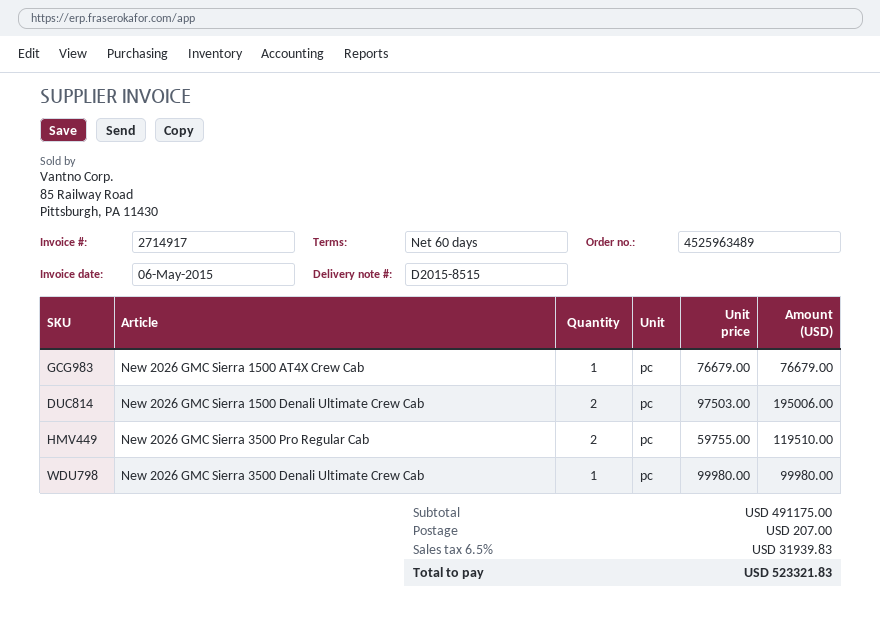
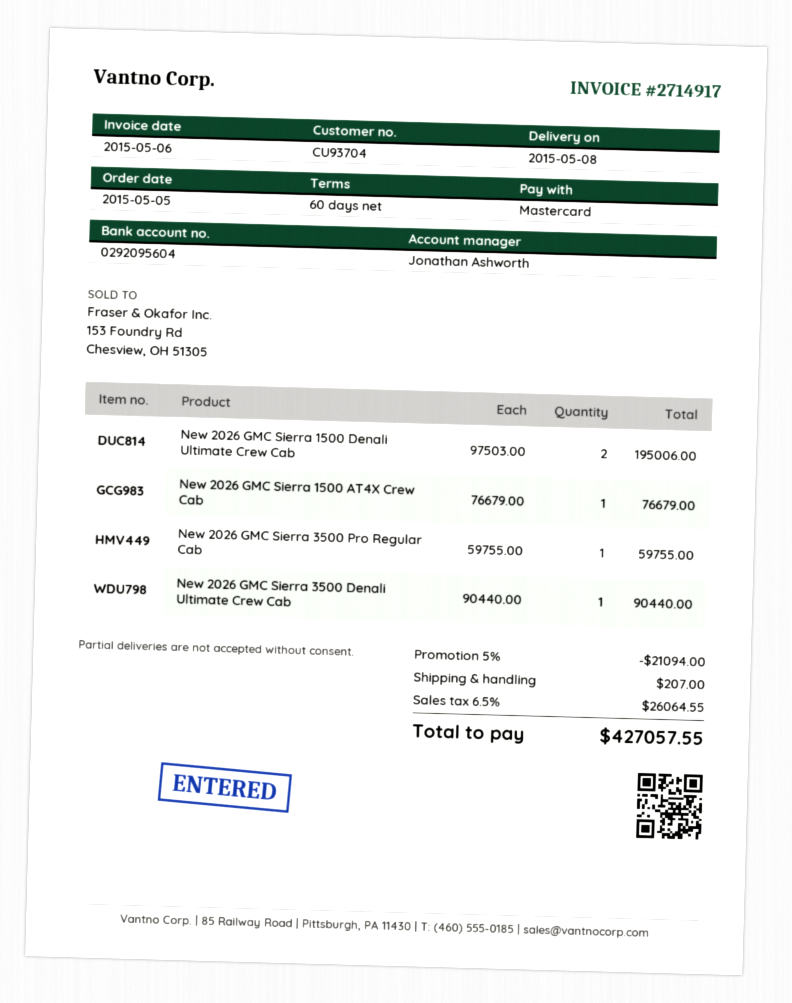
New 2026 GMC Sierra 3500 Pro Regular Cab: 2 x 59755.00 = 119510.00 -> 1 x 59755.00 = 59755.00
New 2026 GMC Sierra 3500 Denali Ultimate Crew Cab: 1 x 99980.00 = 99980.00 -> 1 x 90440.00 = 90440.00
discount: none -> 5% = 21094.00
tax: 6.5% = 31939.83 -> 6.5% = 26064.55
total: 523321.83 -> 427057.55

